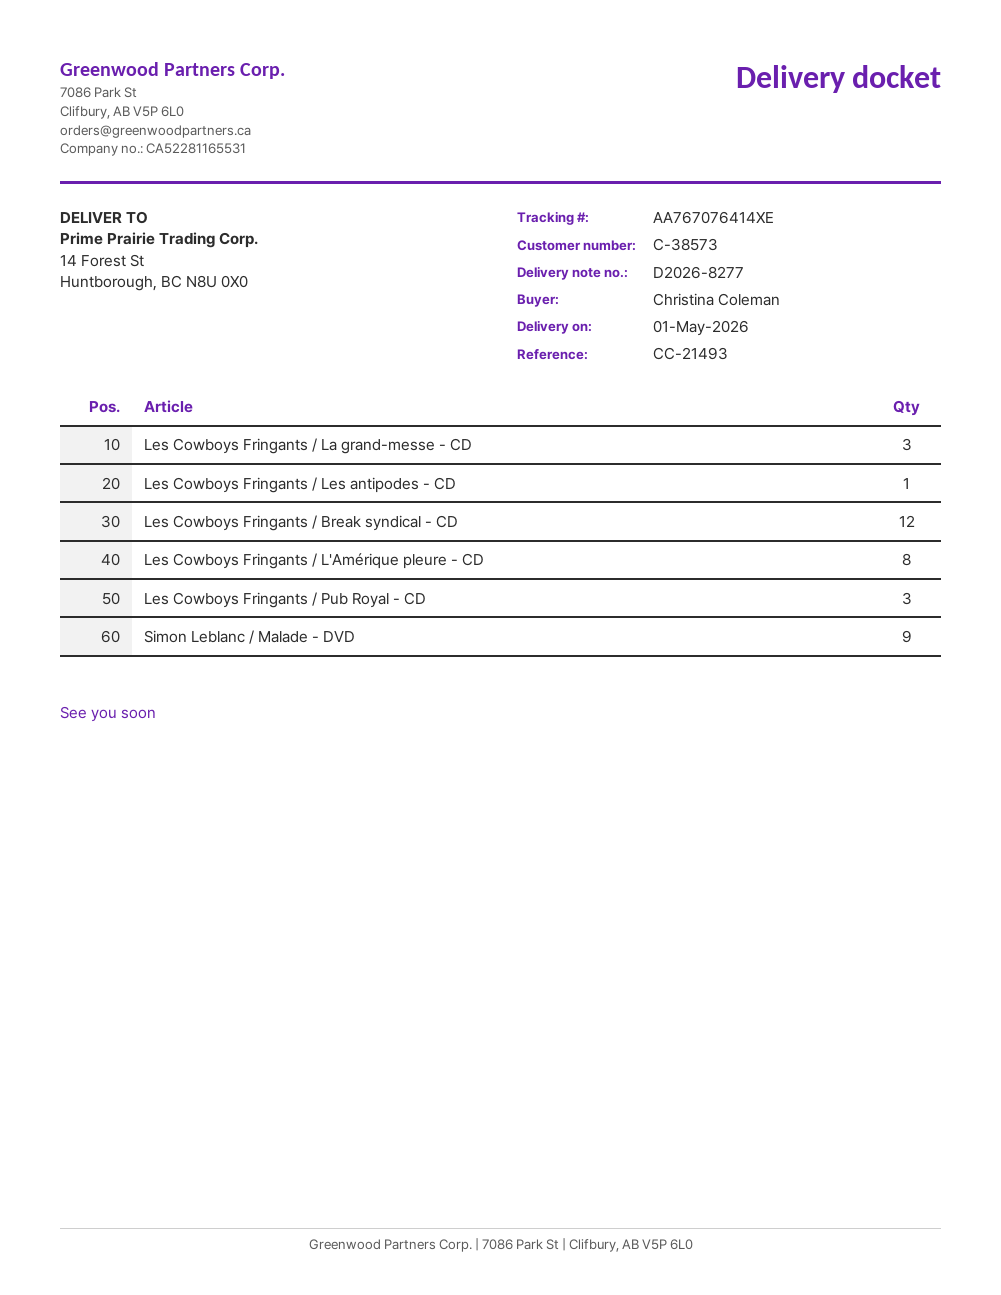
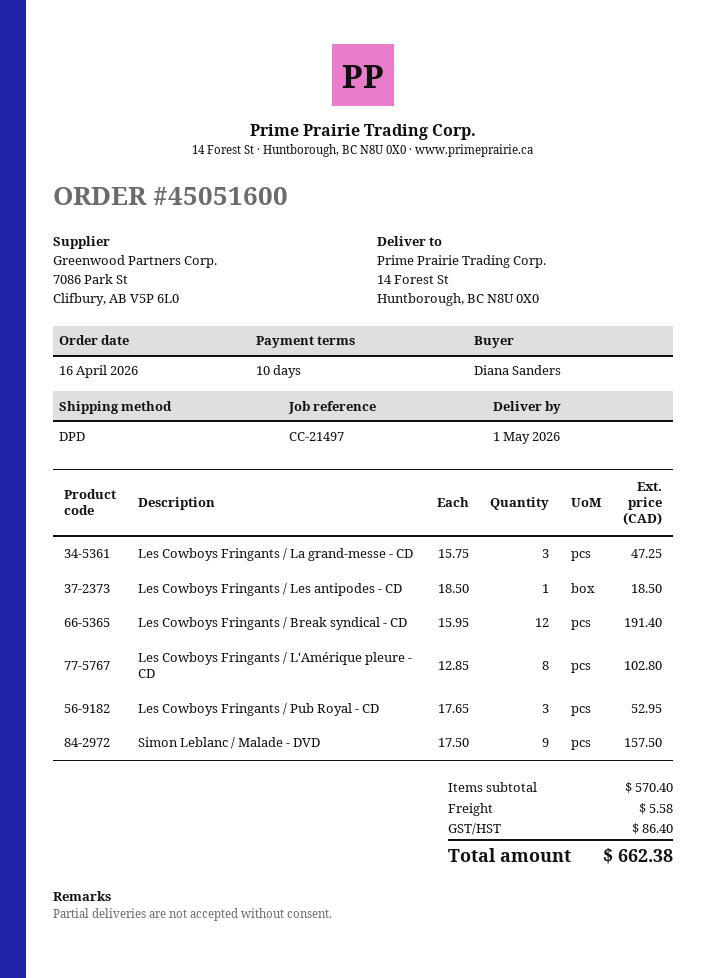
reference: CC-21493 -> CC-21497
ordered by: Christina Coleman -> Diana Sanders

